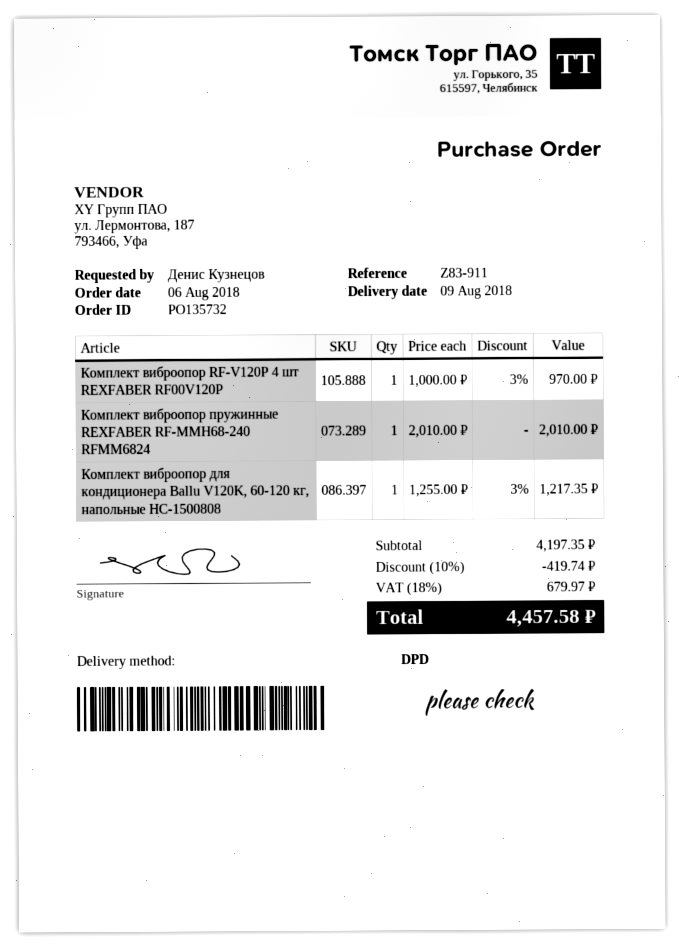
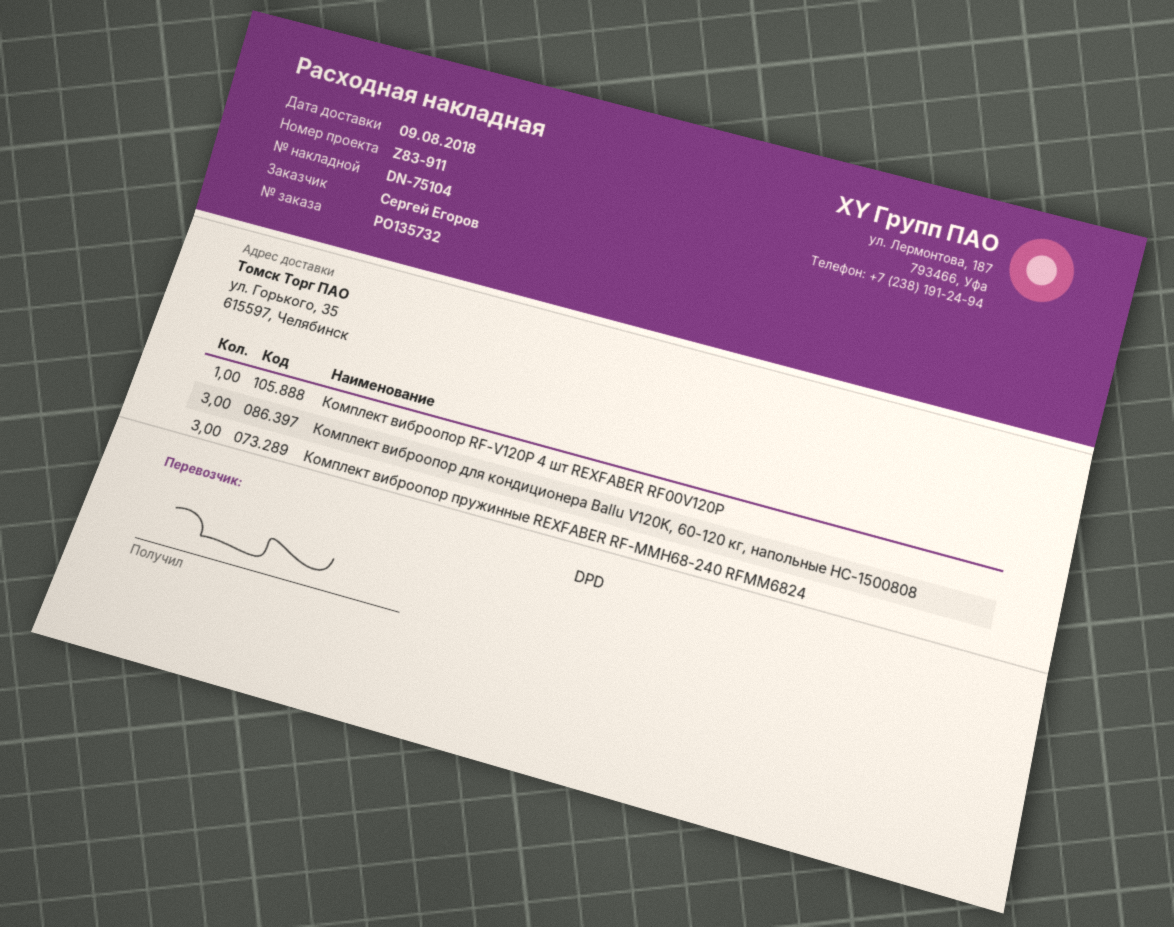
ordered by: Денис Кузнецов -> Сергей Егоров
Комплект виброопор пружинные REXFABER RF-MMH68-240 RFMM6824: 1 -> 3
Комплект виброопор для кондиционера Ballu V120K, 60-120 кг, напольные НС-1500808: 1 -> 3

